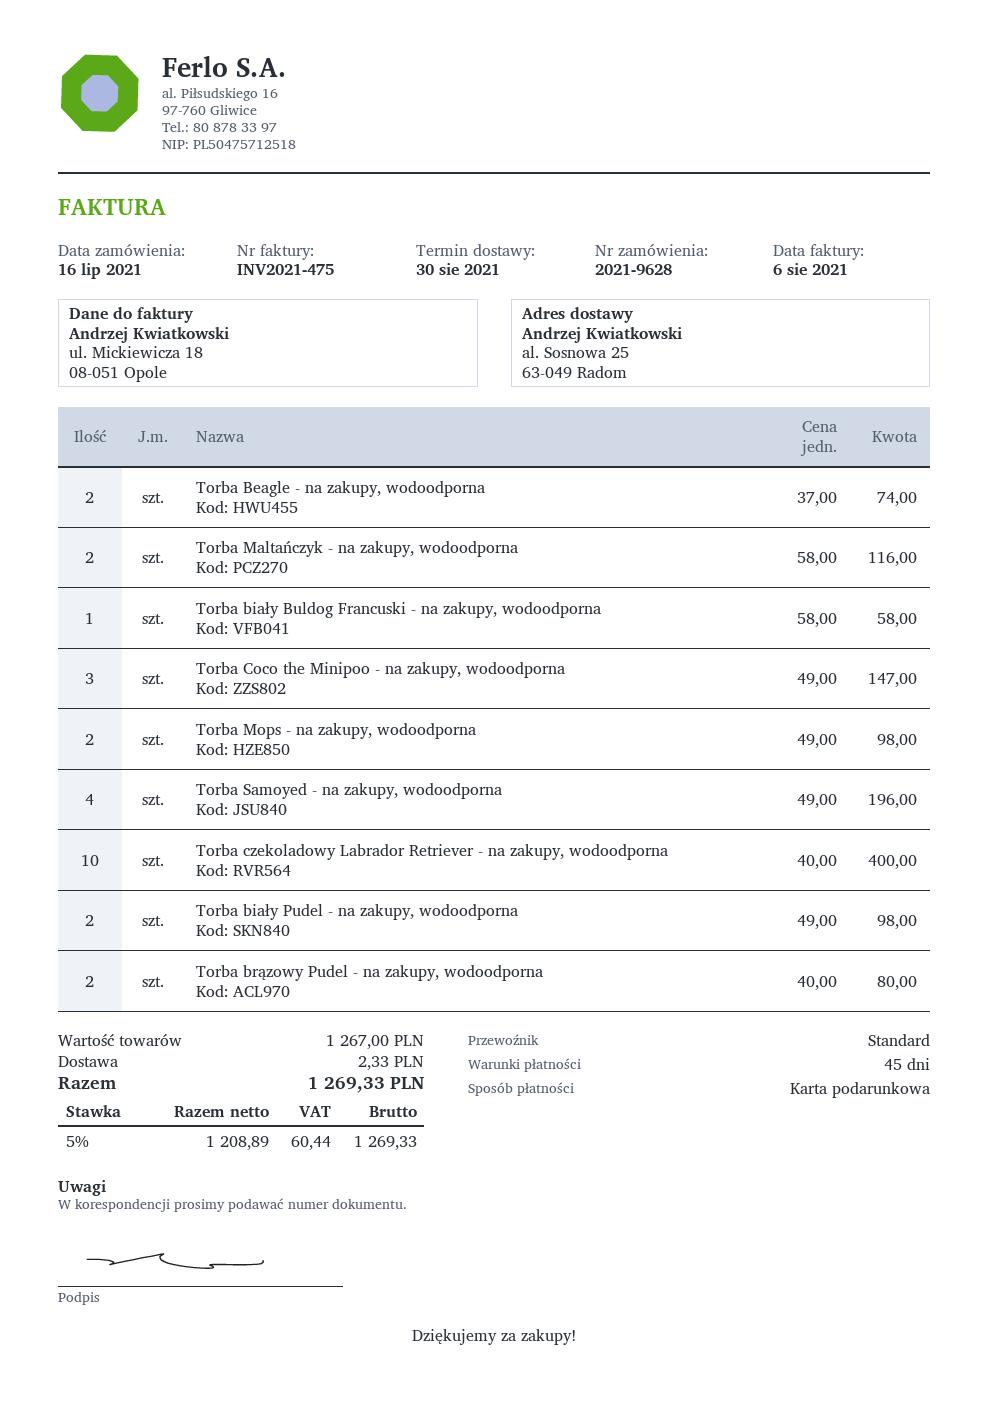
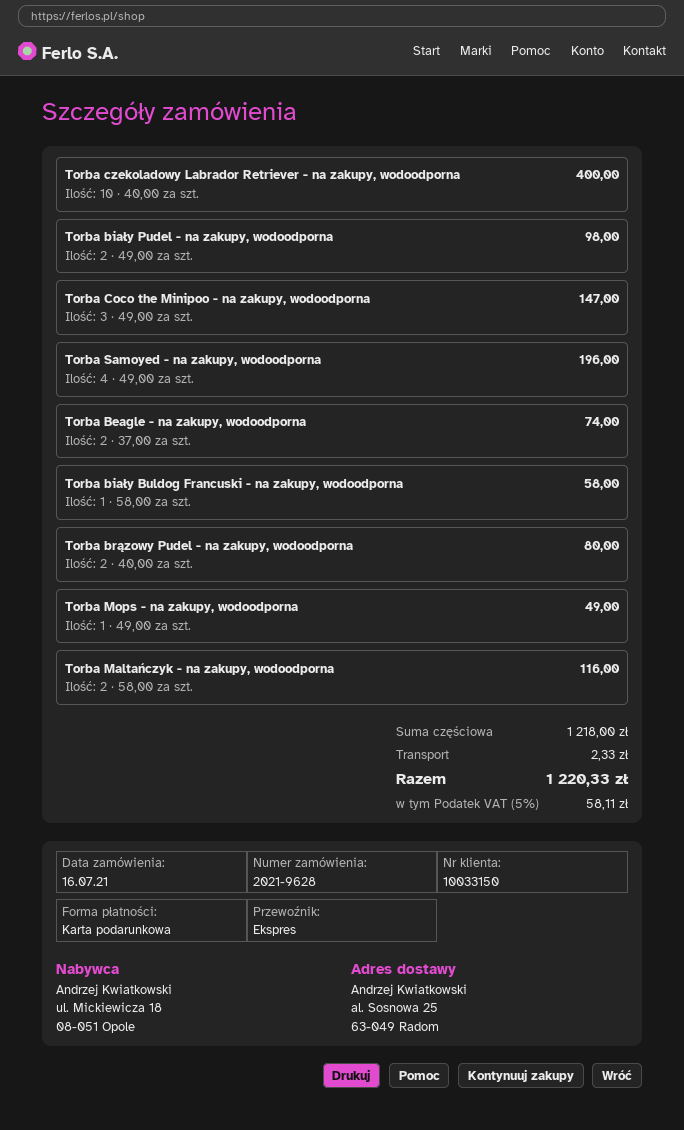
shipping method: standard -> express
Torba Mops - na zakupy, wodoodporna: 2 x 49.00 = 98.00 -> 1 x 49.00 = 49.00
subtotal: 1267.00 -> 1218.00
tax: 5% = 60.44 -> 5% = 58.11
total: 1269.33 -> 1220.33

